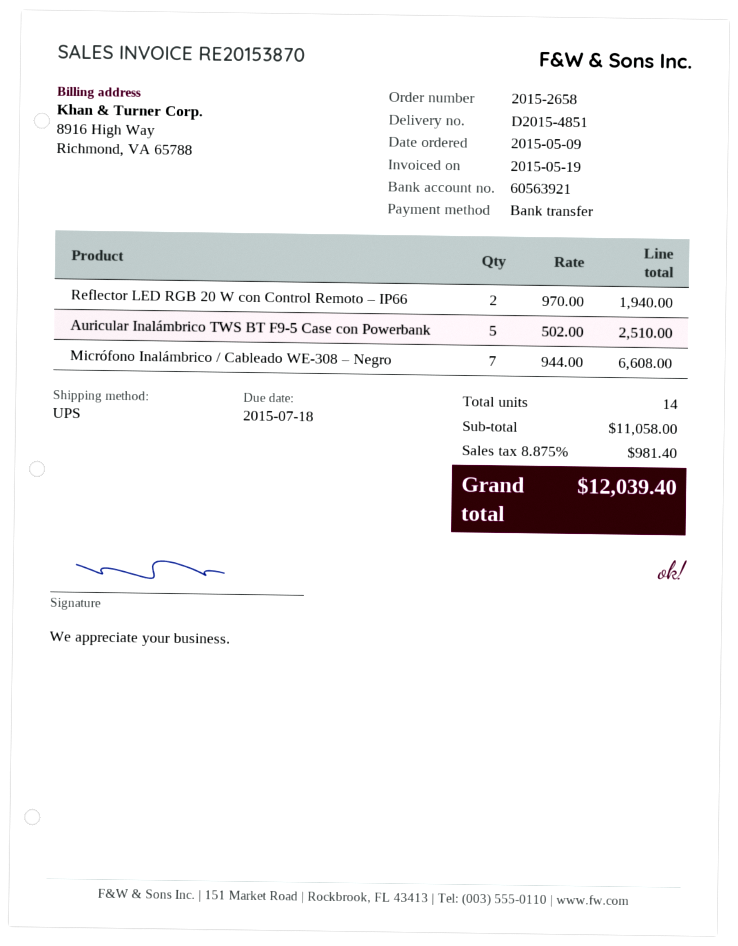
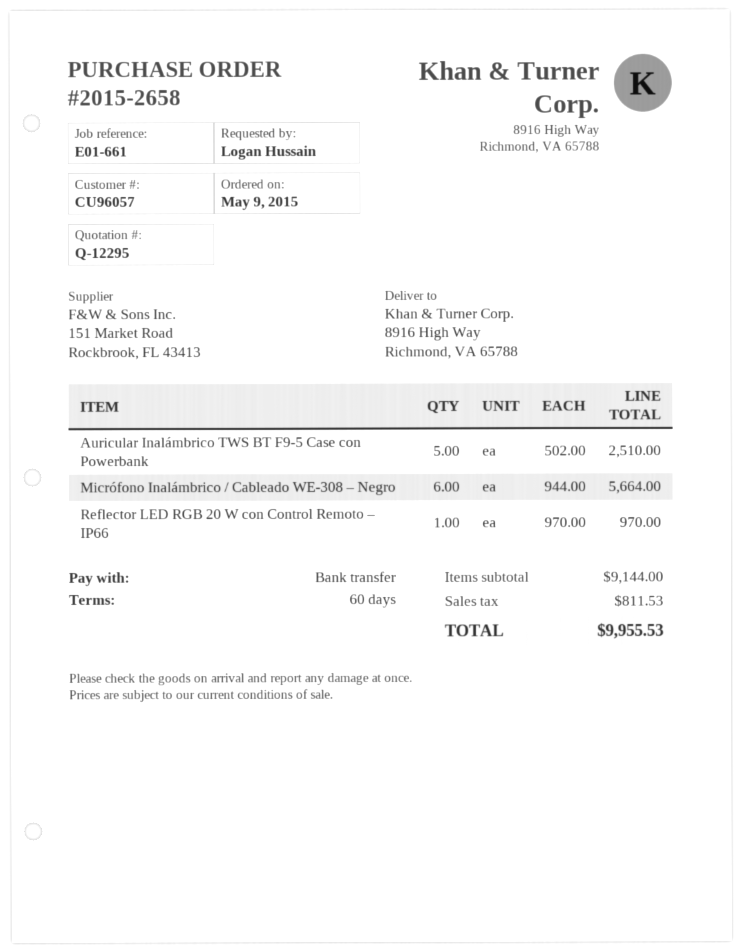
Reflector LED RGB 20 W con Control Remoto – IP66: 2 x 970.00 = 1940.00 -> 1 x 970.00 = 970.00
Micrófono Inalámbrico / Cableado WE-308 – Negro: 7 x 944.00 = 6608.00 -> 6 x 944.00 = 5664.00
subtotal: 11058.00 -> 9144.00
tax: 981.40 -> 811.53
total: 12039.40 -> 9955.53

